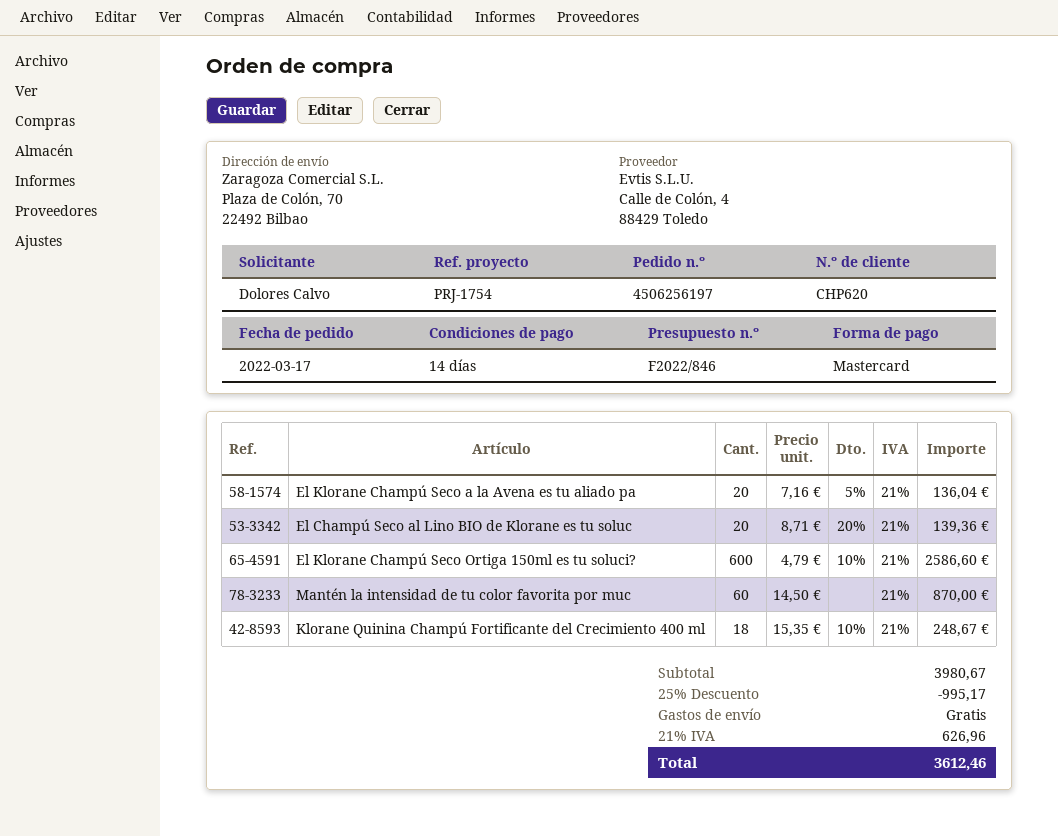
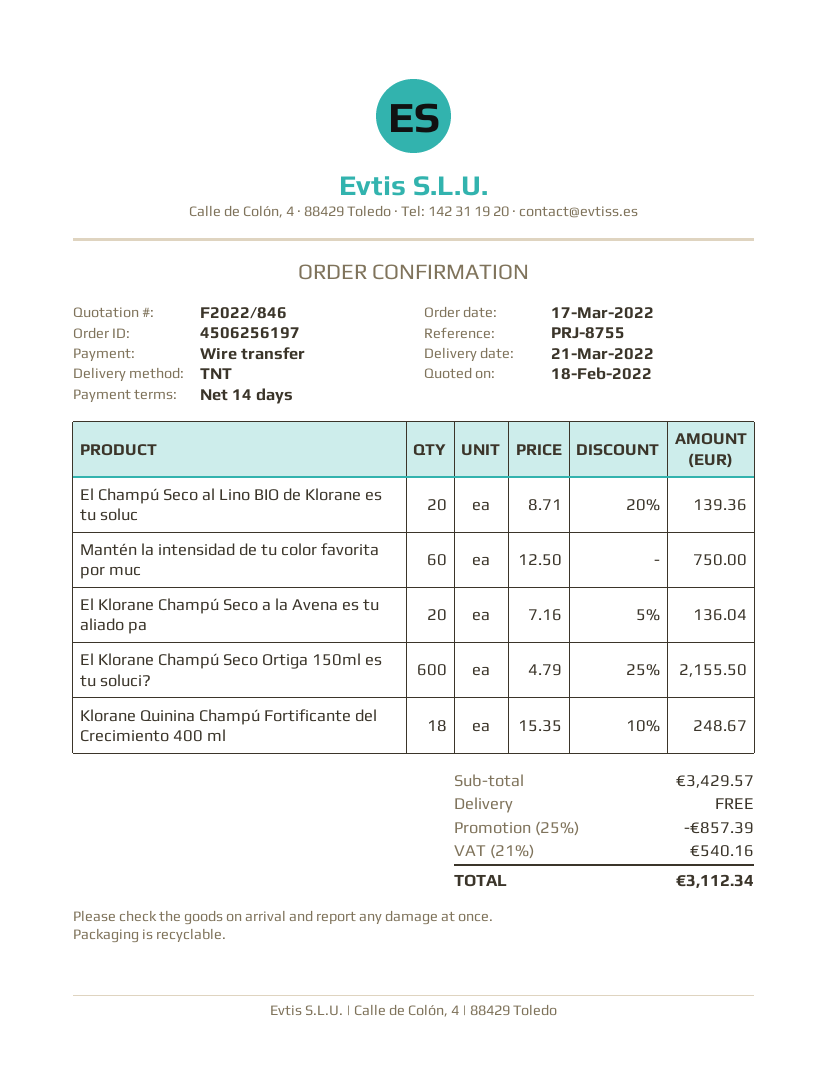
reference: PRJ-1754 -> PRJ-8755
payment method: Mastercard -> bank transfer
El Klorane Champú Seco Ortiga 150ml es tu soluci?: 600 x 4.79 - 10% = 2586.60 -> 600 x 4.79 - 25% = 2155.50
Mantén la intensidad de tu color favorita por muc: 60 x 14.50 = 870.00 -> 60 x 12.50 = 750.00
subtotal: 3980.67 -> 3429.57
discount: 25% = 995.17 -> 25% = 857.39
tax: 21% = 626.96 -> 21% = 540.16
total: 3612.46 -> 3112.34

